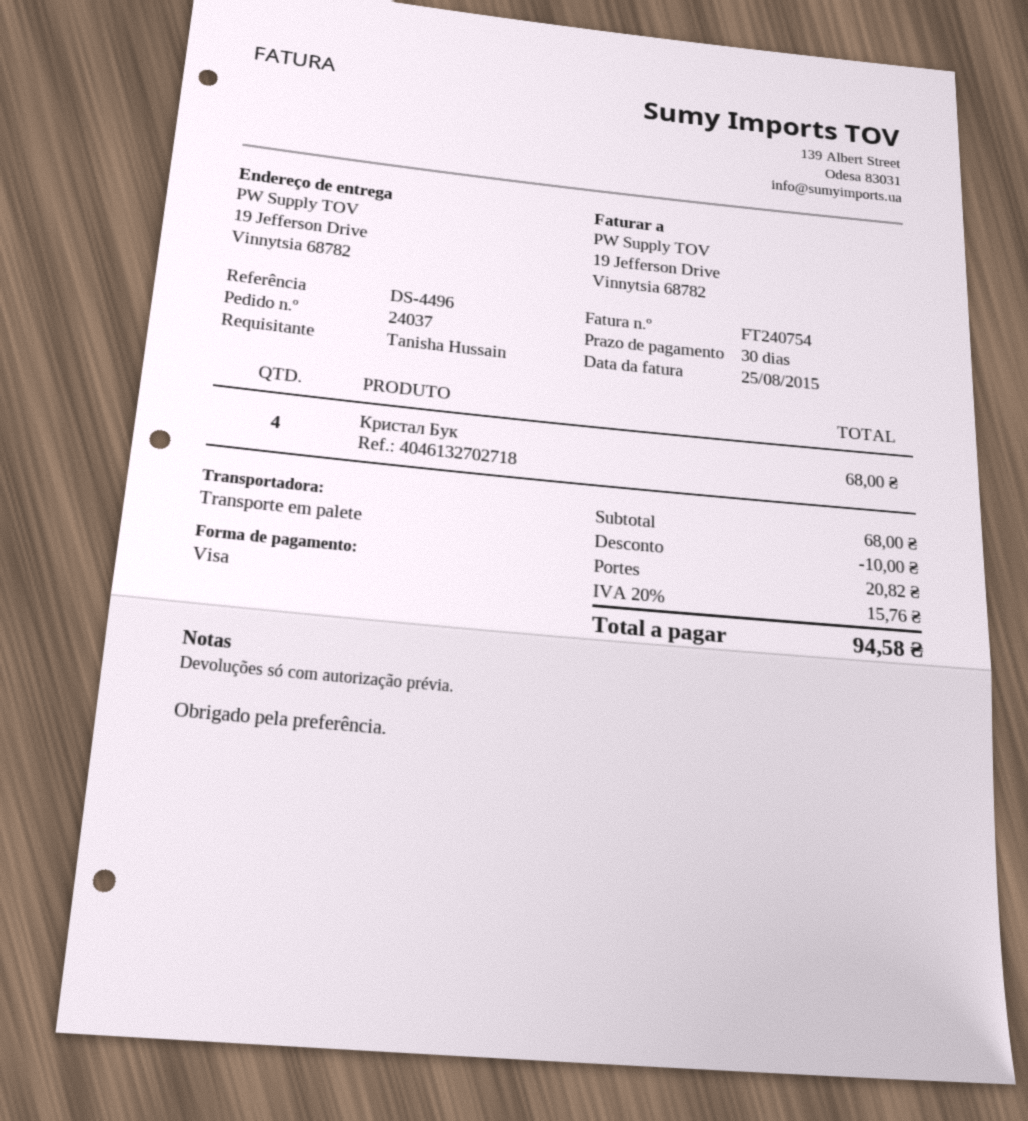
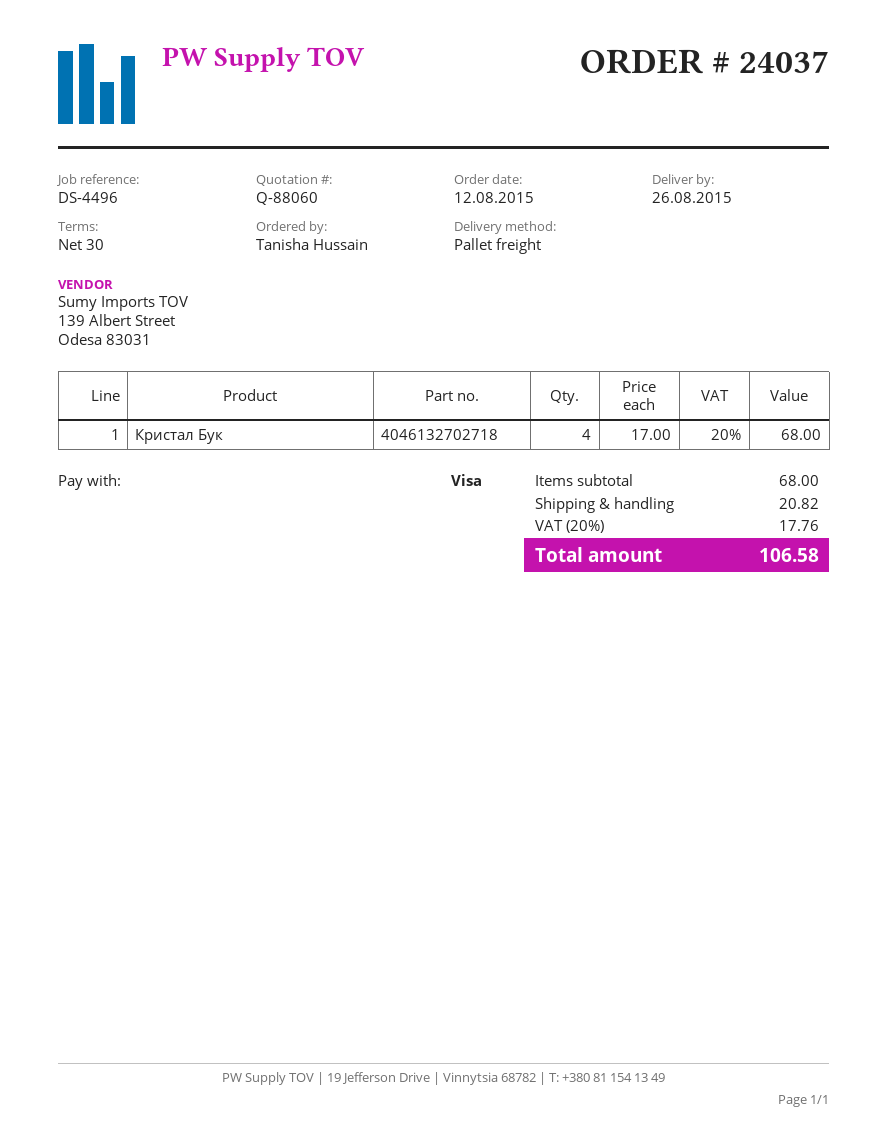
discount: 10.00 -> none
tax: 20% = 15.76 -> 20% = 17.76
total: 94.58 -> 106.58

